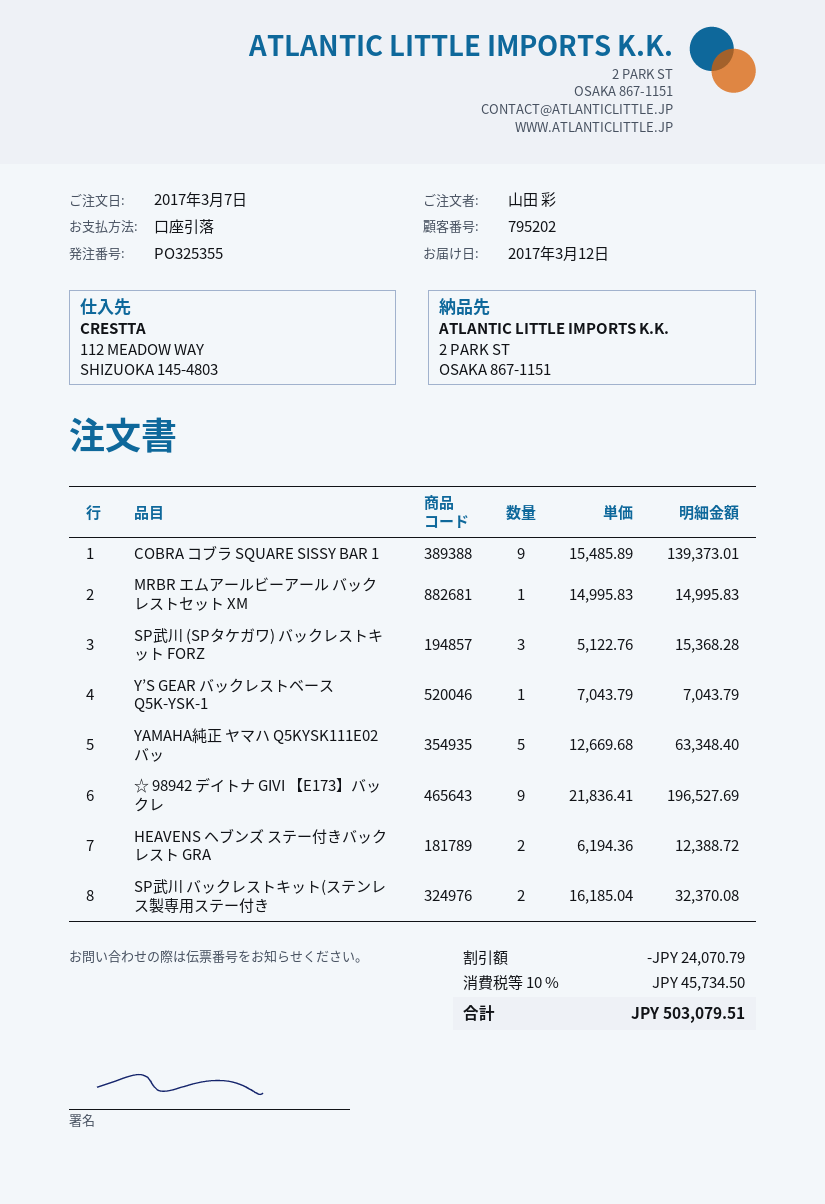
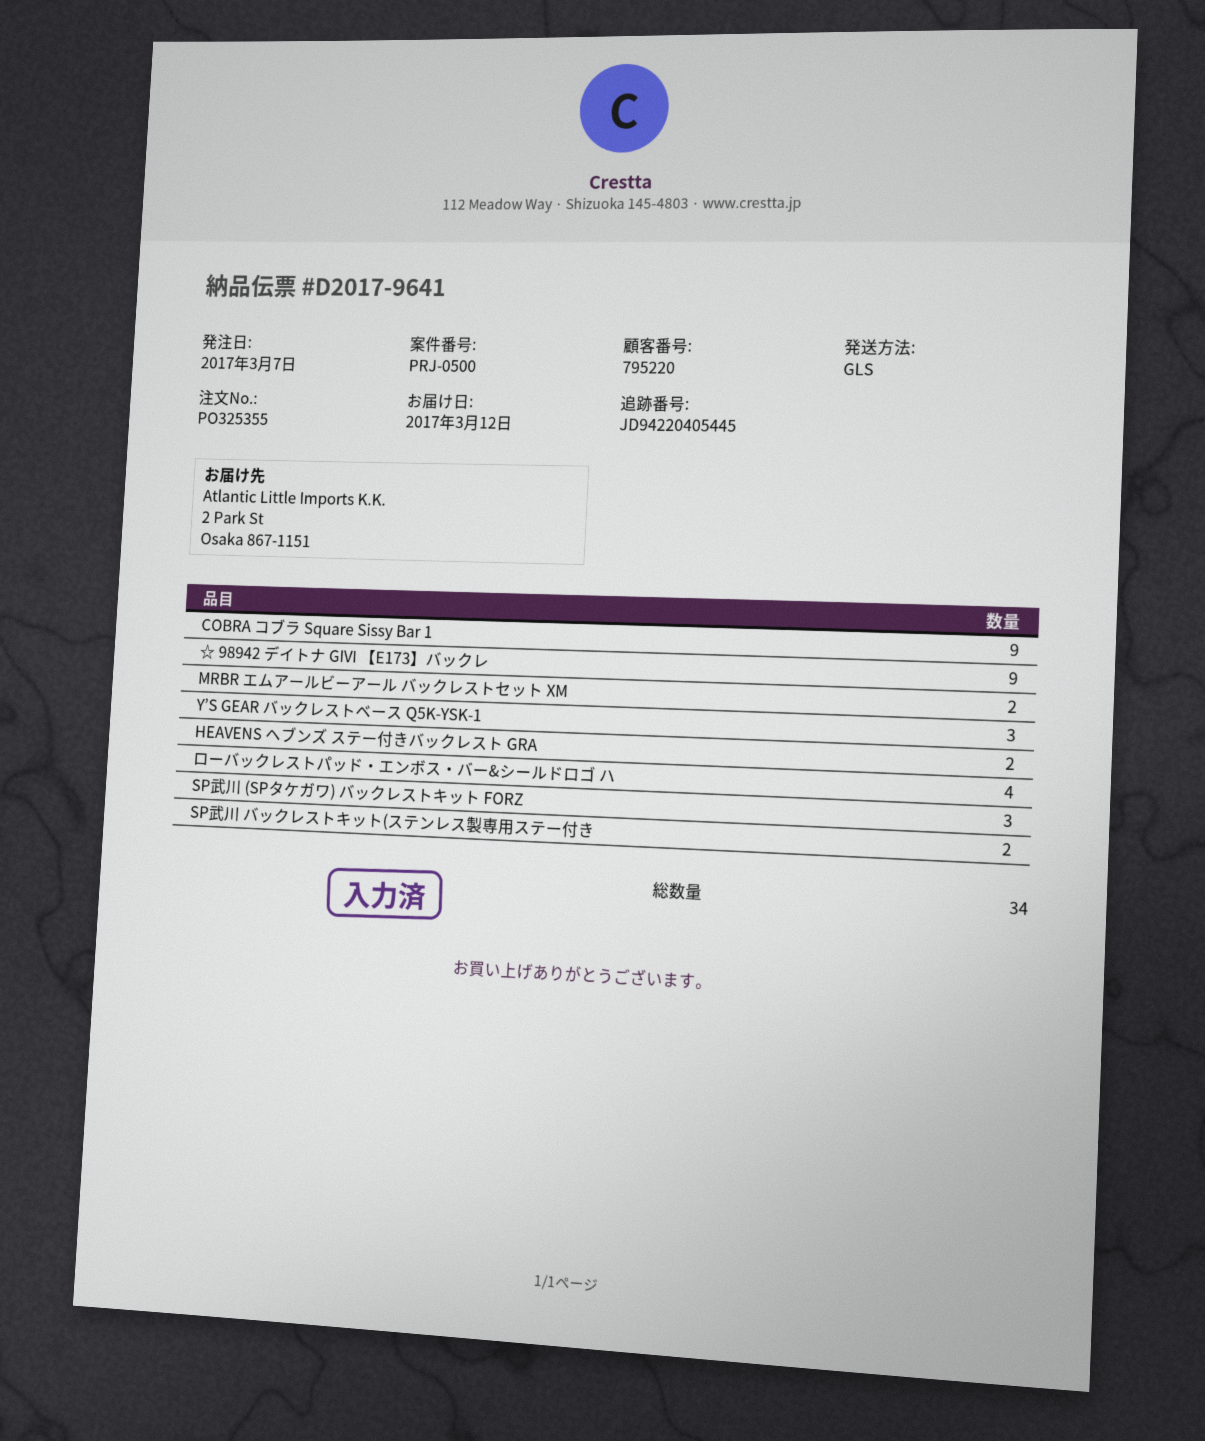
customer number: 795202 -> 795220
MRBR エムアールビーアール バックレストセット XM: 1 -> 2
Y’S GEAR バックレストベース Q5K-YSK-1: 1 -> 3
YAMAHA純正 ヤマハ Q5KYSK111E02 バッ: 5 -> none
ローバックレストパッド・エンボス・バー&シールドロゴ ハ: none -> 4

